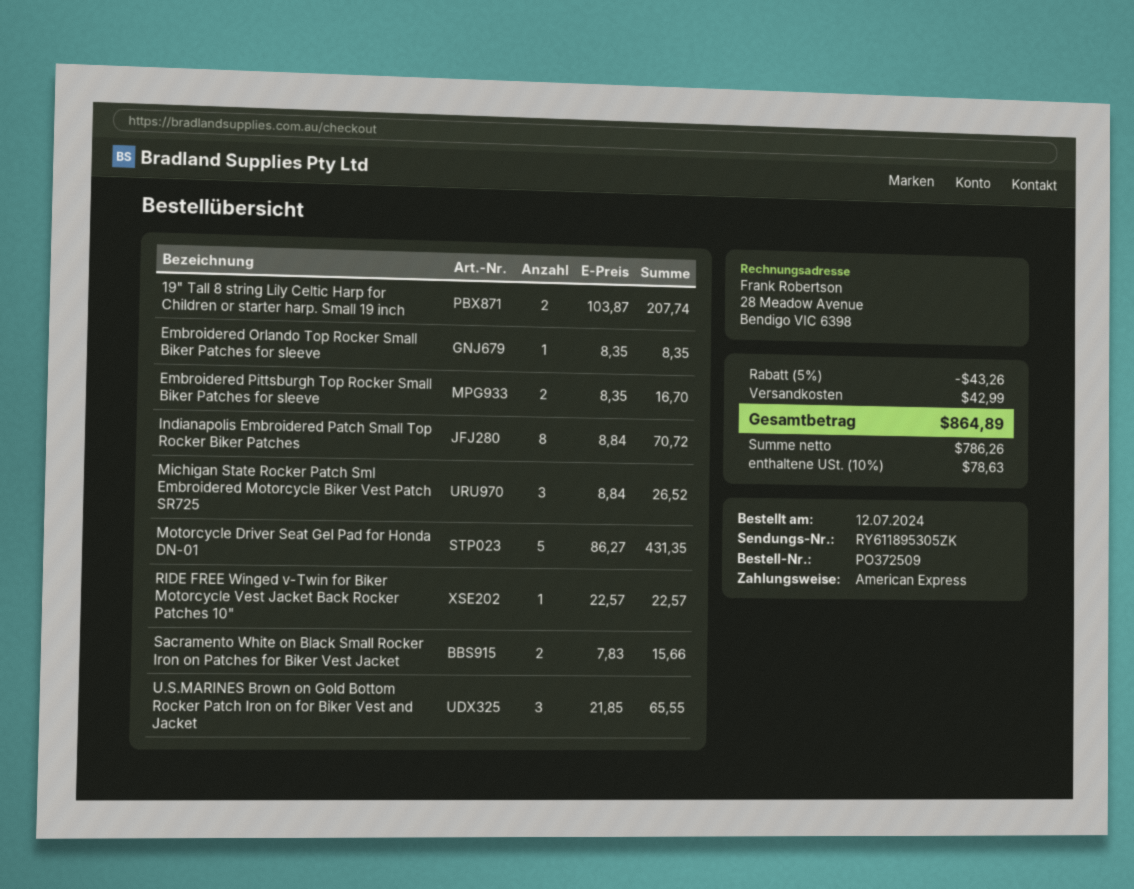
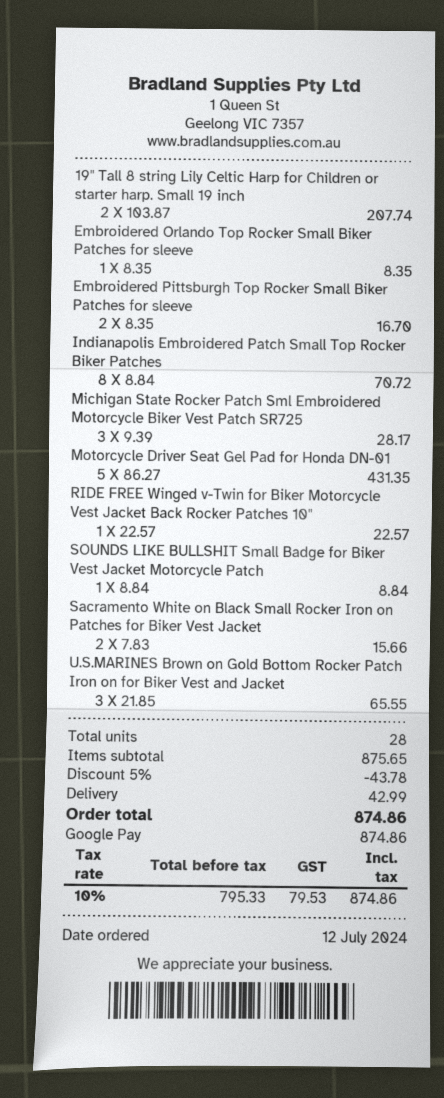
payment method: American Express -> Google Pay
Michigan State Rocker Patch Sml Embroidered Motorcycle Biker Vest Patch SR725: 3 x 8.84 = 26.52 -> 3 x 9.39 = 28.17
SOUNDS LIKE BULLSHIT Small Badge for Biker Vest Jacket Motorcycle Patch: none -> 1 x 8.84 = 8.84
discount: 5% = 43.26 -> 5% = 43.78
net: 786.26 -> 795.33
tax: 10% = 78.63 -> 10% = 79.53
total: 864.89 -> 874.86

